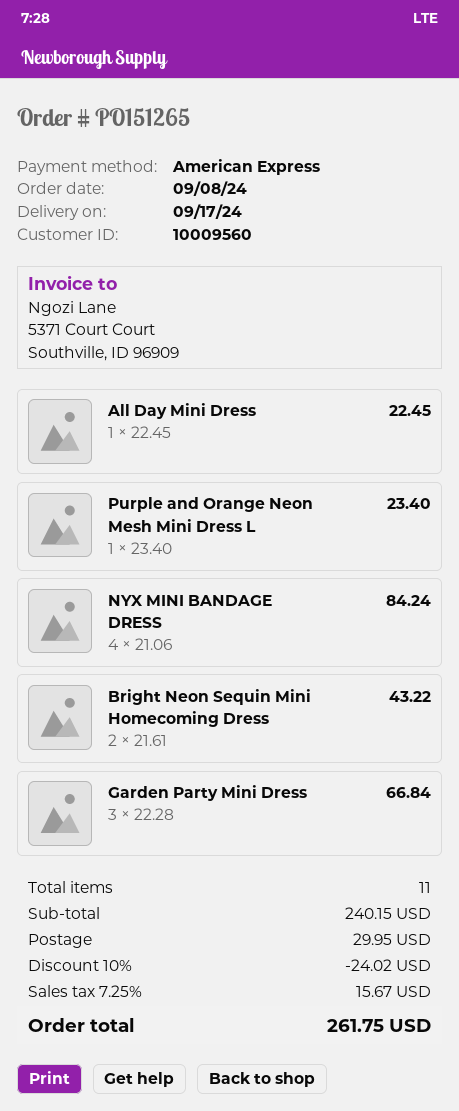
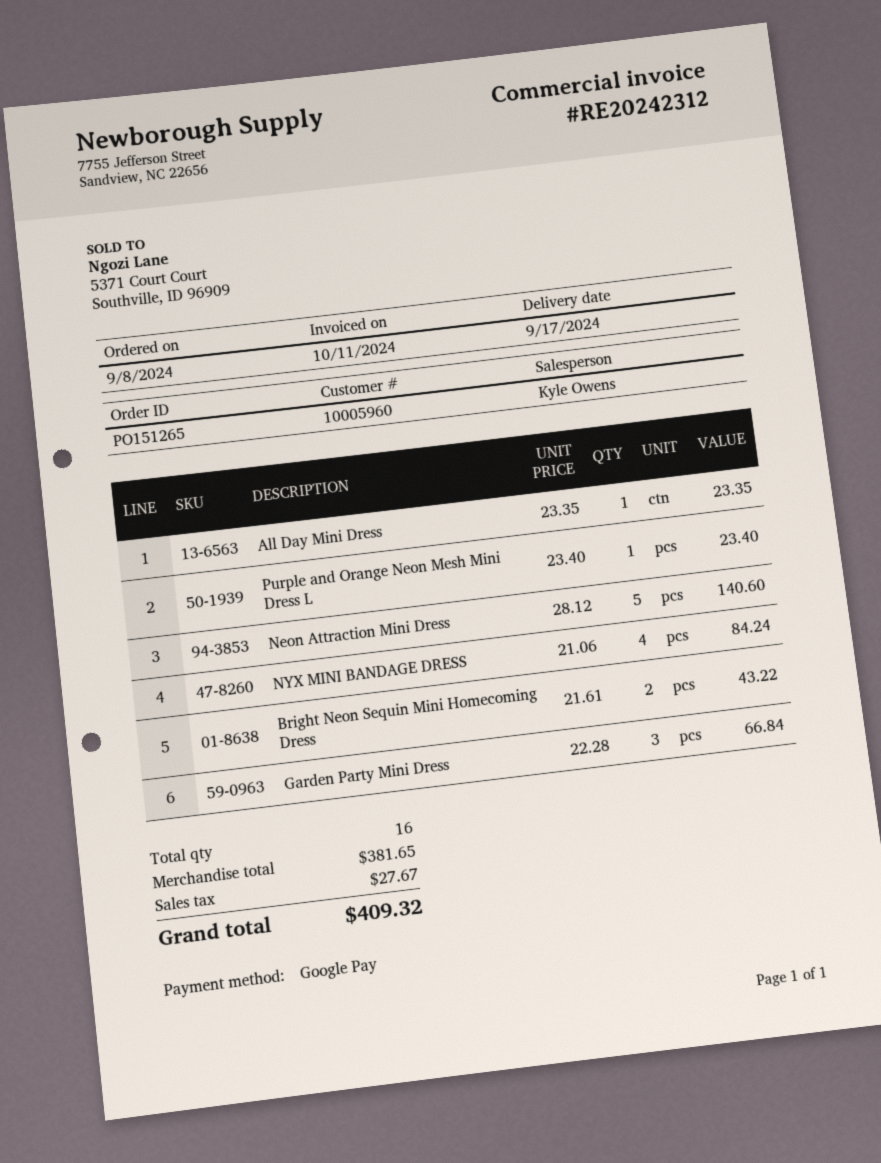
customer number: 10009560 -> 10005960
payment method: American Express -> Google Pay
All Day Mini Dress: 1 x 22.45 = 22.45 -> 1 x 23.35 = 23.35
Neon Attraction Mini Dress: none -> 5 x 28.12 = 140.60
total quantity: 11 -> 16
subtotal: 240.15 -> 381.65
discount: 10% = 24.02 -> none
shipping: 29.95 -> none
tax: 15.67 -> 27.67
total: 261.75 -> 409.32

